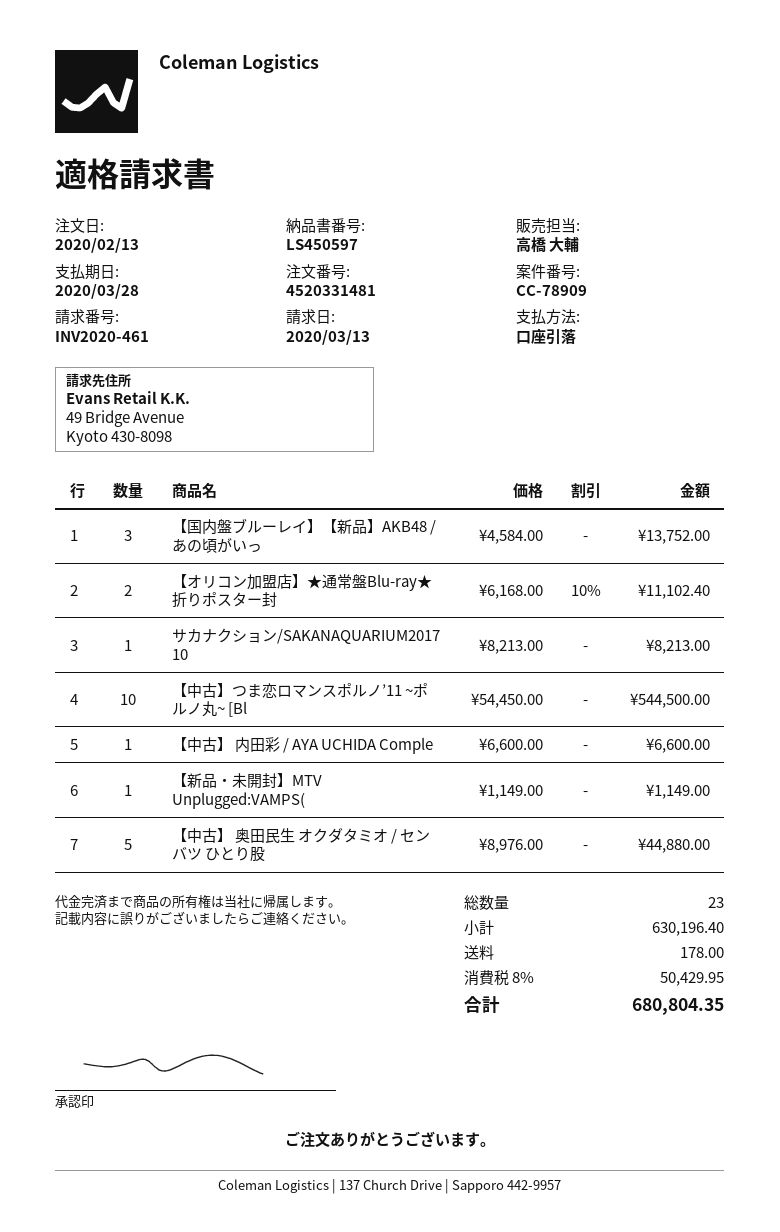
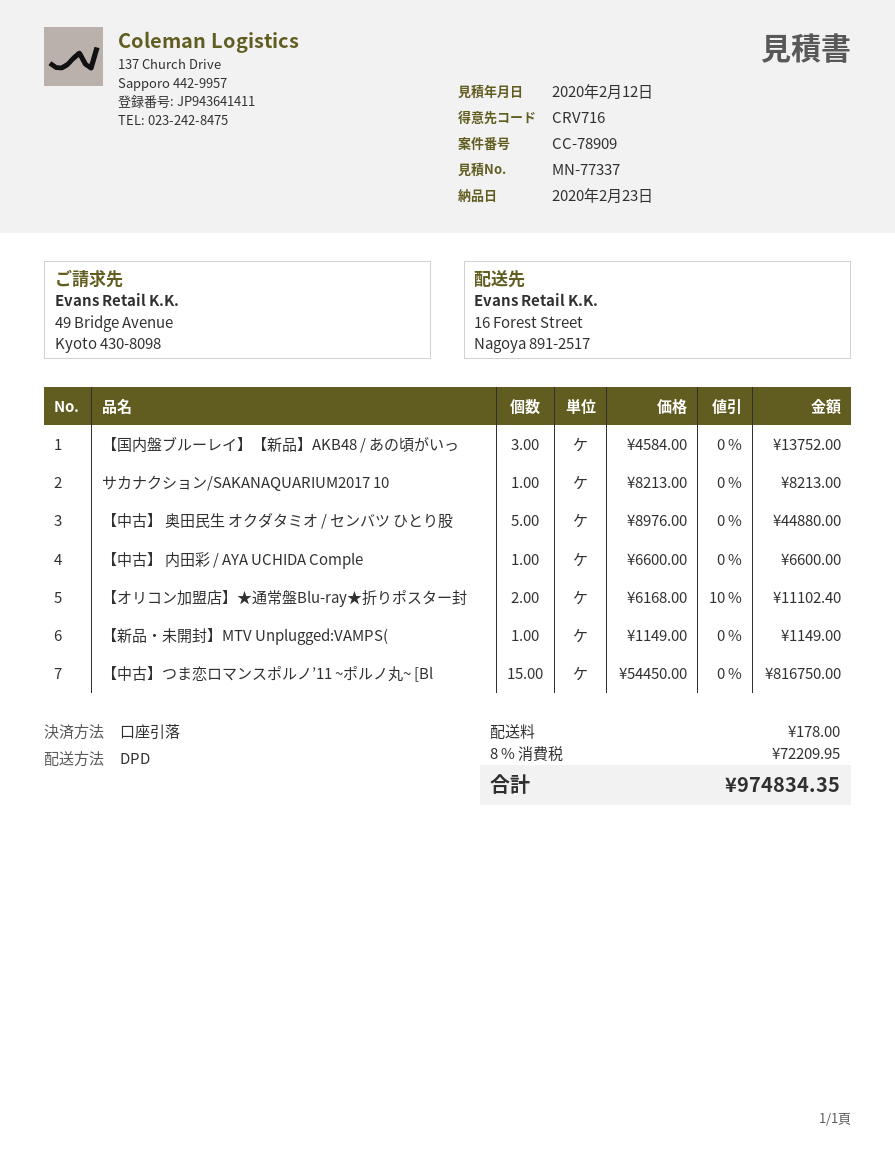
【中古】つま恋ロマンスポルノ’11 ~ポルノ丸~ [Bl: 10 x 54450.00 = 544500.00 -> 15 x 54450.00 = 816750.00
tax: 8% = 50429.95 -> 8% = 72209.95
total: 680804.35 -> 974834.35

